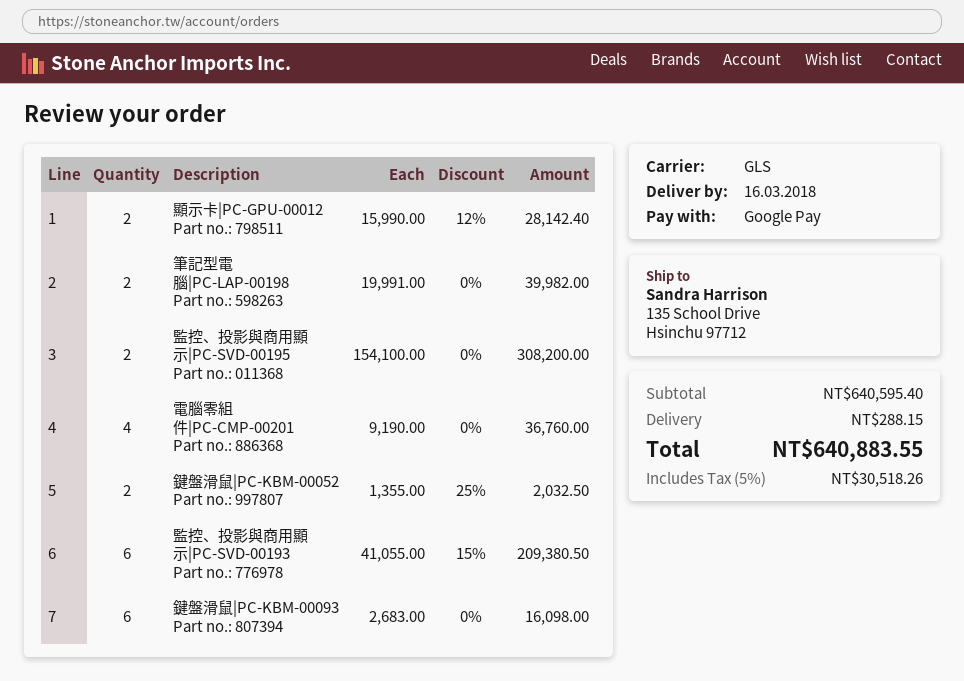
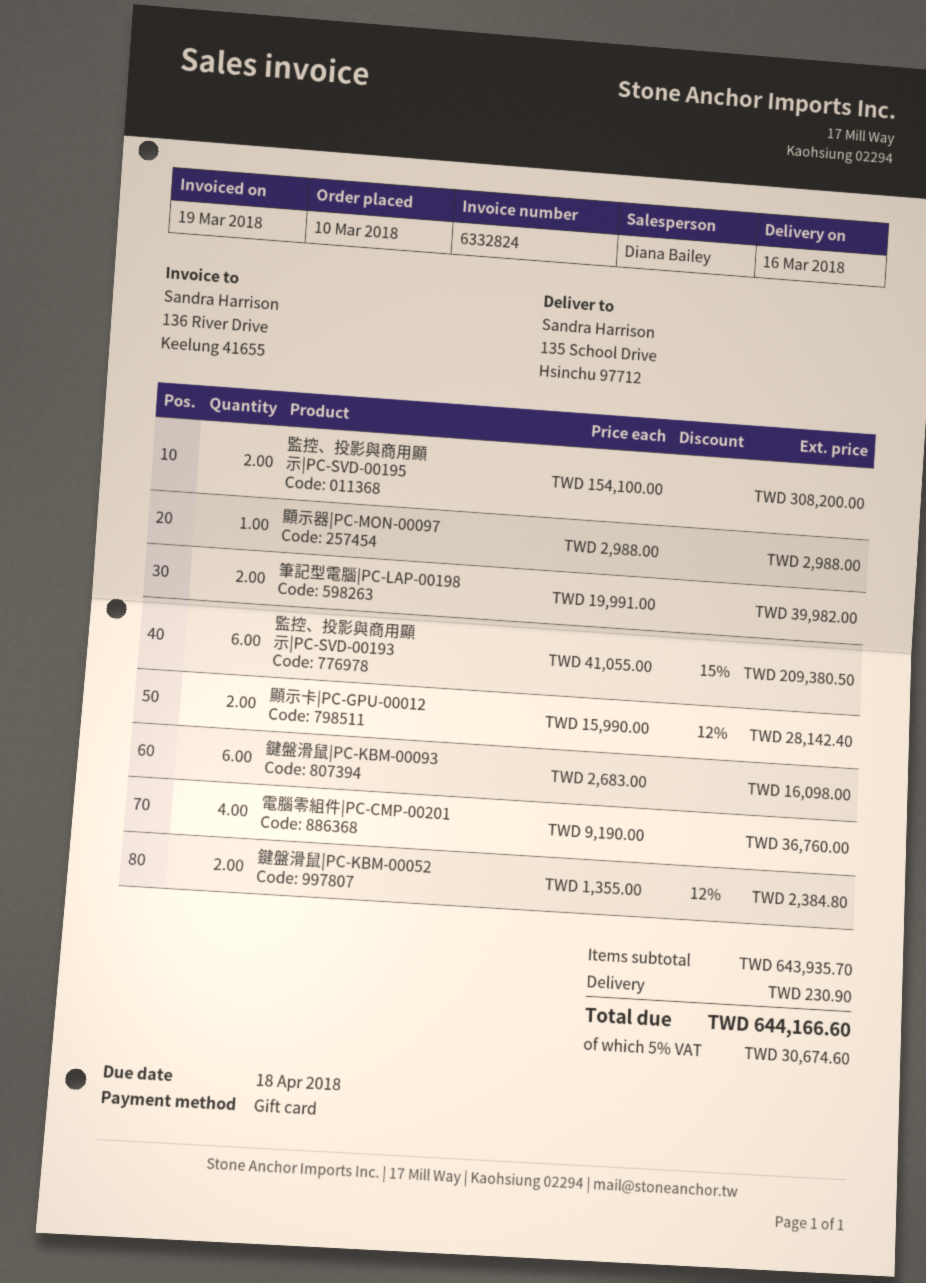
payment method: Google Pay -> gift card
鍵盤滑鼠|PC-KBM-00052: 2 x 1355.00 - 25% = 2032.50 -> 2 x 1355.00 - 12% = 2384.80
顯示器|PC-MON-00097: none -> 1 x 2988.00 = 2988.00
subtotal: 640595.40 -> 643935.70
shipping: 288.15 -> 230.90
tax: 5% = 30518.26 -> 5% = 30674.60
total: 640883.55 -> 644166.60

